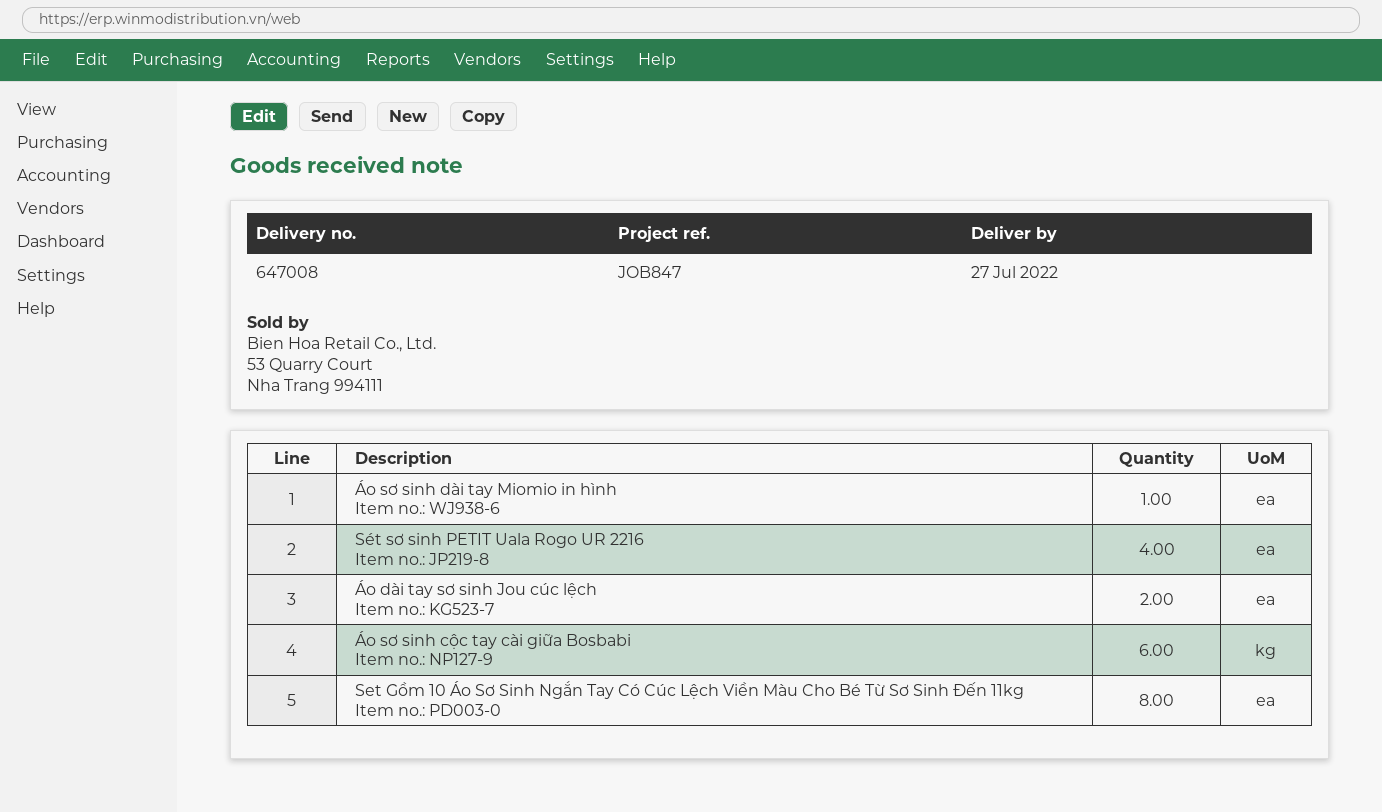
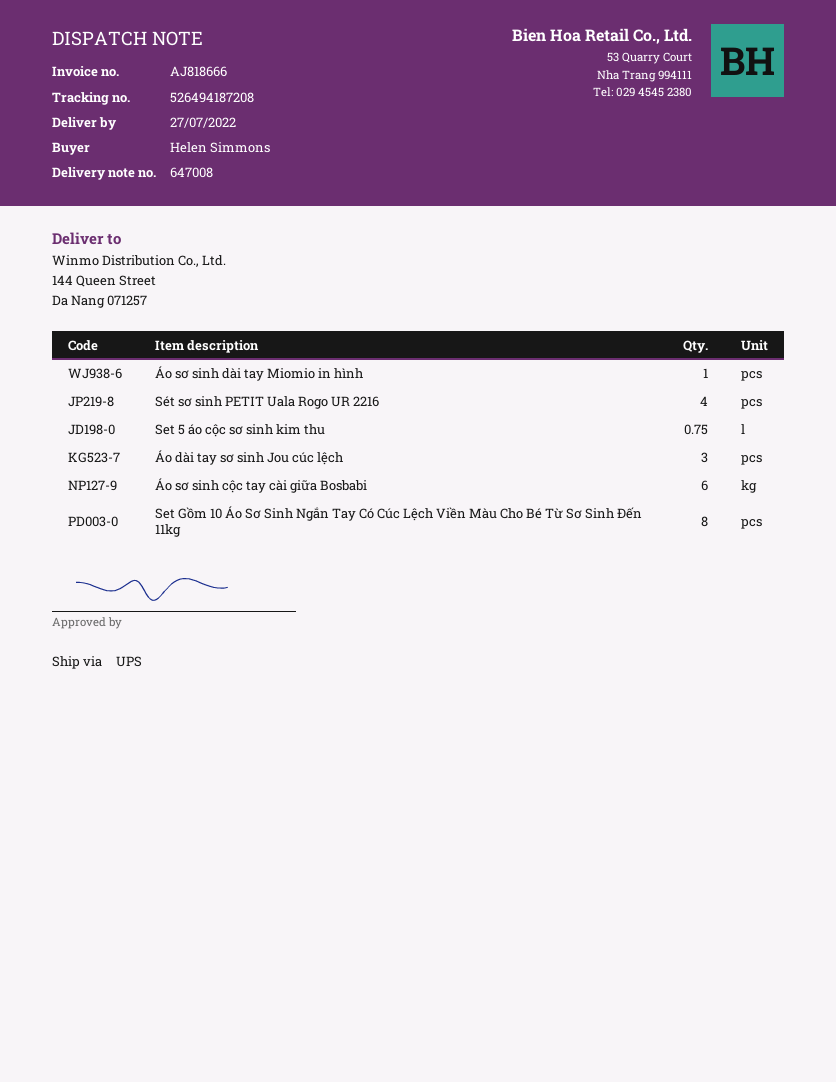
Áo dài tay sơ sinh Jou cúc lệch: 2 -> 3
Set 5 áo cộc sơ sinh kim thu: none -> 0.75

